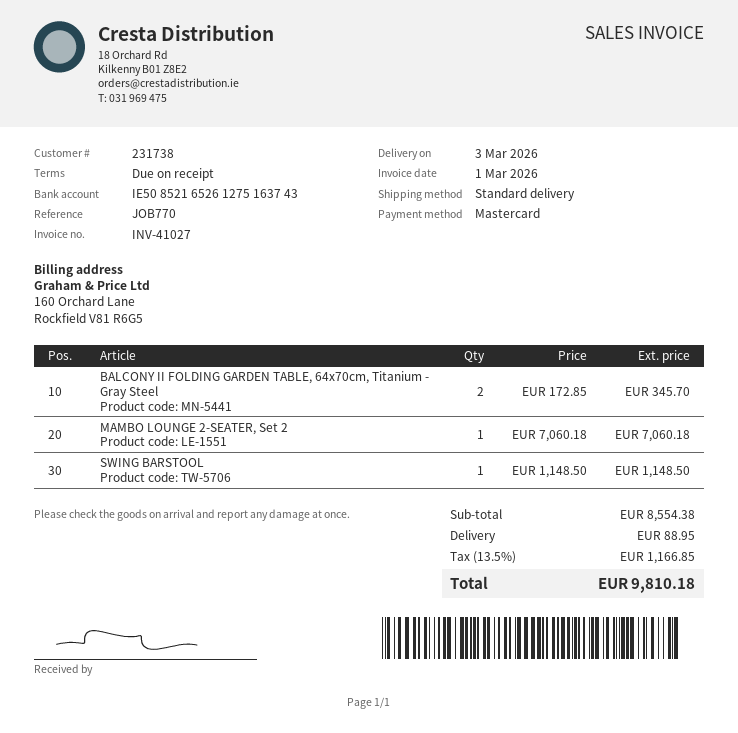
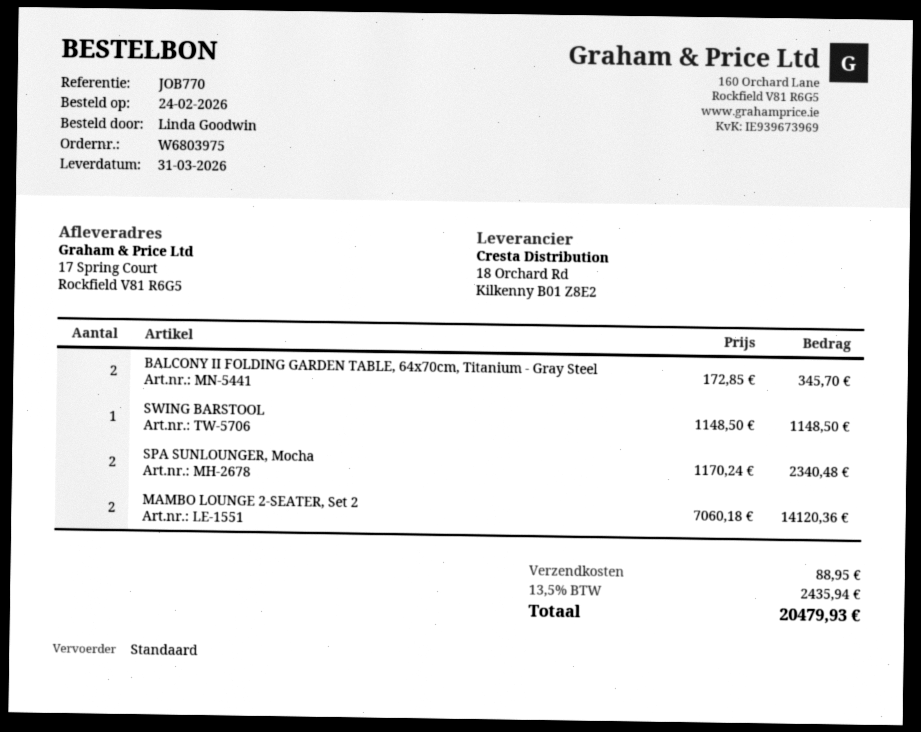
delivery date: 2026-03-03 -> 2026-03-31
MAMBO LOUNGE 2-SEATER, Set 2: 1 x 7060.18 = 7060.18 -> 2 x 7060.18 = 14120.36
SPA SUNLOUNGER, Mocha: none -> 2 x 1170.24 = 2340.48
tax: 13.5% = 1166.85 -> 13.5% = 2435.94
total: 9810.18 -> 20479.93

